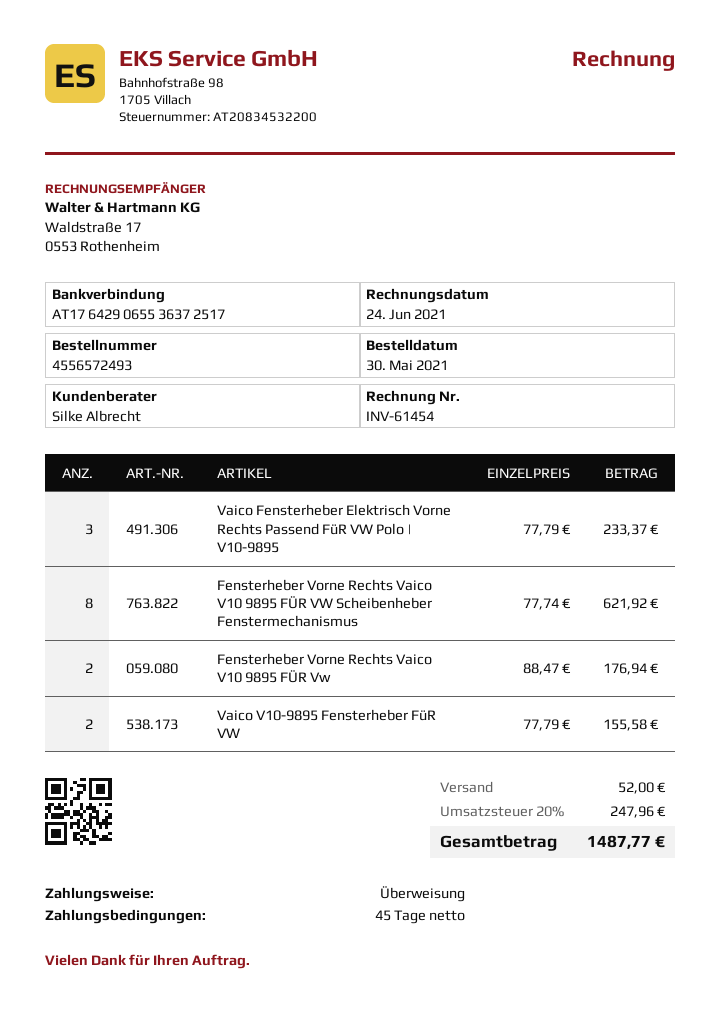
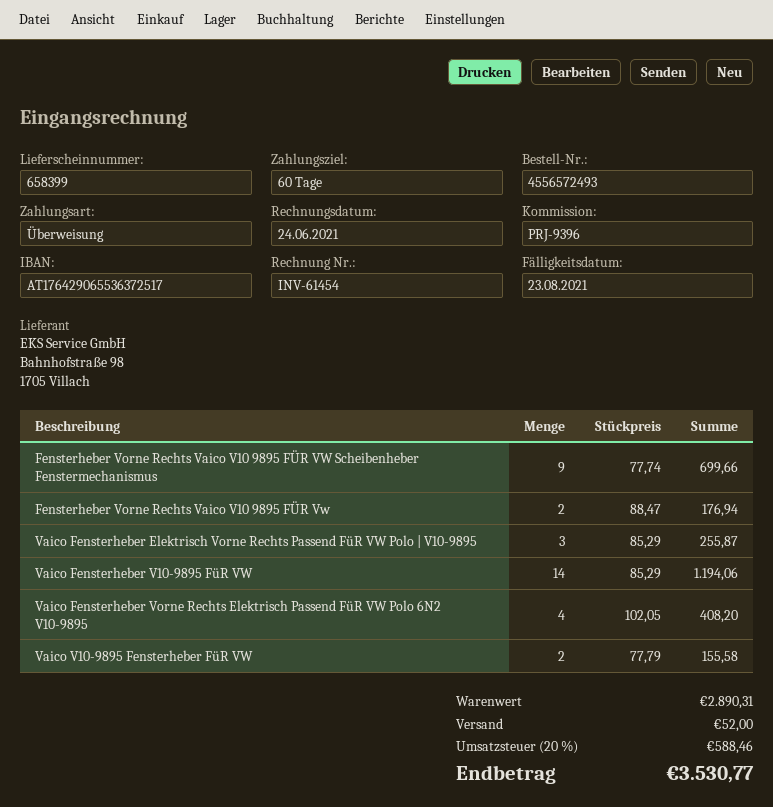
payment terms: 45 days -> 60 days
Vaico Fensterheber Elektrisch Vorne Rechts Passend FüR VW Polo | V10-9895: 3 x 77.79 = 233.37 -> 3 x 85.29 = 255.87
Fensterheber Vorne Rechts Vaico V10 9895 FÜR VW Scheibenheber Fenstermechanismus: 8 x 77.74 = 621.92 -> 9 x 77.74 = 699.66
Vaico Fensterheber V10-9895 FüR VW: none -> 14 x 85.29 = 1194.06
Vaico Fensterheber Vorne Rechts Elektrisch Passend FüR VW Polo 6N2 V10-9895: none -> 4 x 102.05 = 408.20
tax: 20% = 247.96 -> 20% = 588.46
total: 1487.77 -> 3530.77

